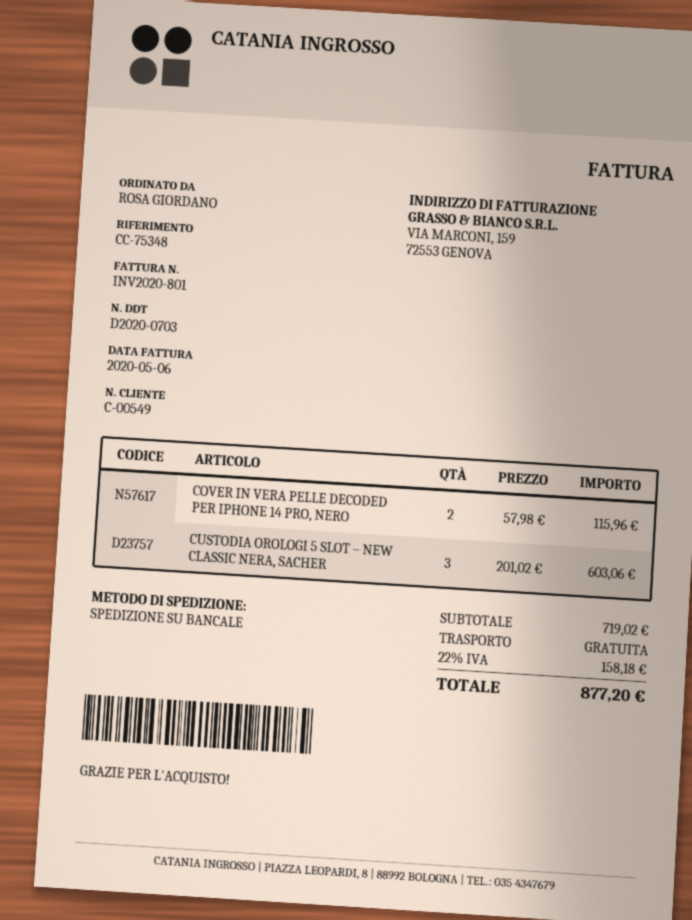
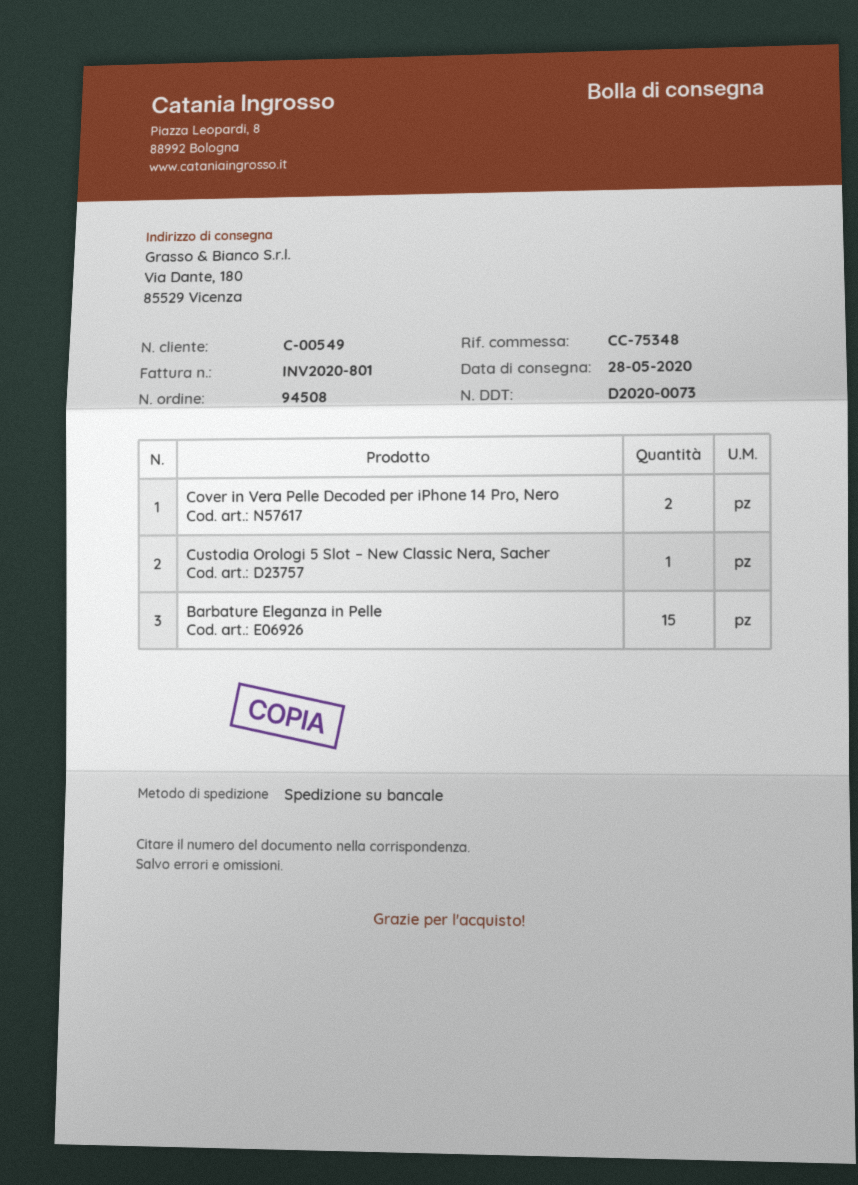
delivery note number: D2020-0703 -> D2020-0073
CUSTODIA OROLOGI 5 SLOT – NEW CLASSIC NERA, SACHER: 3 -> 1
Barbature Eleganza in Pelle: none -> 15

